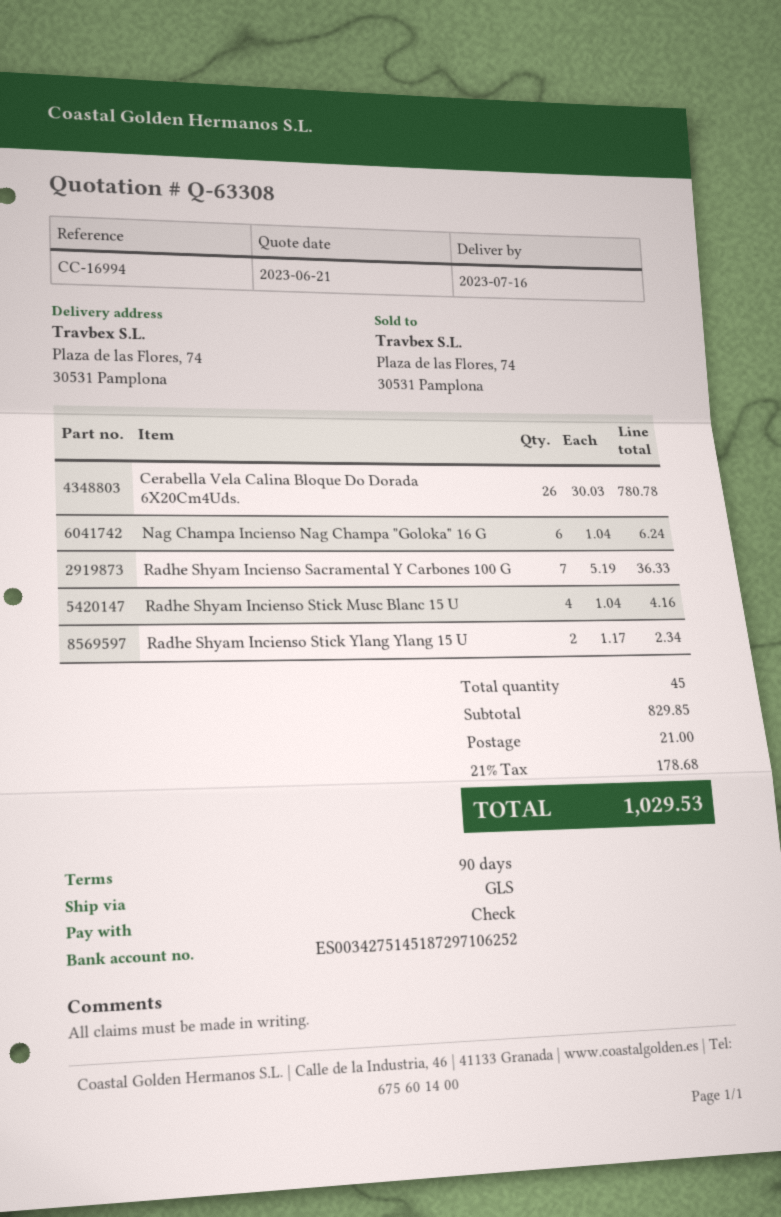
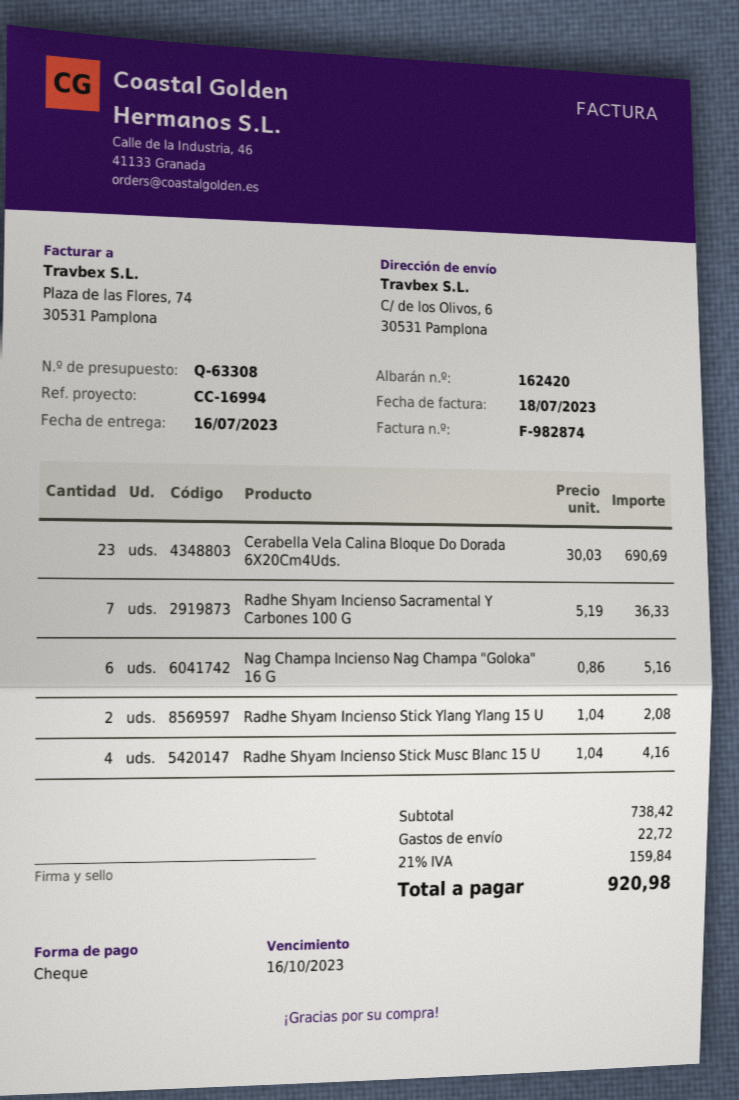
ship to: Plaza de las Flores, 74, 30531 Pamplona -> C/ de los Olivos, 6, 30531 Pamplona
Cerabella Vela Calina Bloque Do Dorada 6X20Cm4Uds.: 26 x 30.03 = 780.78 -> 23 x 30.03 = 690.69
Nag Champa Incienso Nag Champa "Goloka" 16 G: 6 x 1.04 = 6.24 -> 6 x 0.86 = 5.16
Radhe Shyam Incienso Stick Ylang Ylang 15 U: 2 x 1.17 = 2.34 -> 2 x 1.04 = 2.08
subtotal: 829.85 -> 738.42
shipping: 21.00 -> 22.72
tax: 21% = 178.68 -> 21% = 159.84
total: 1029.53 -> 920.98

